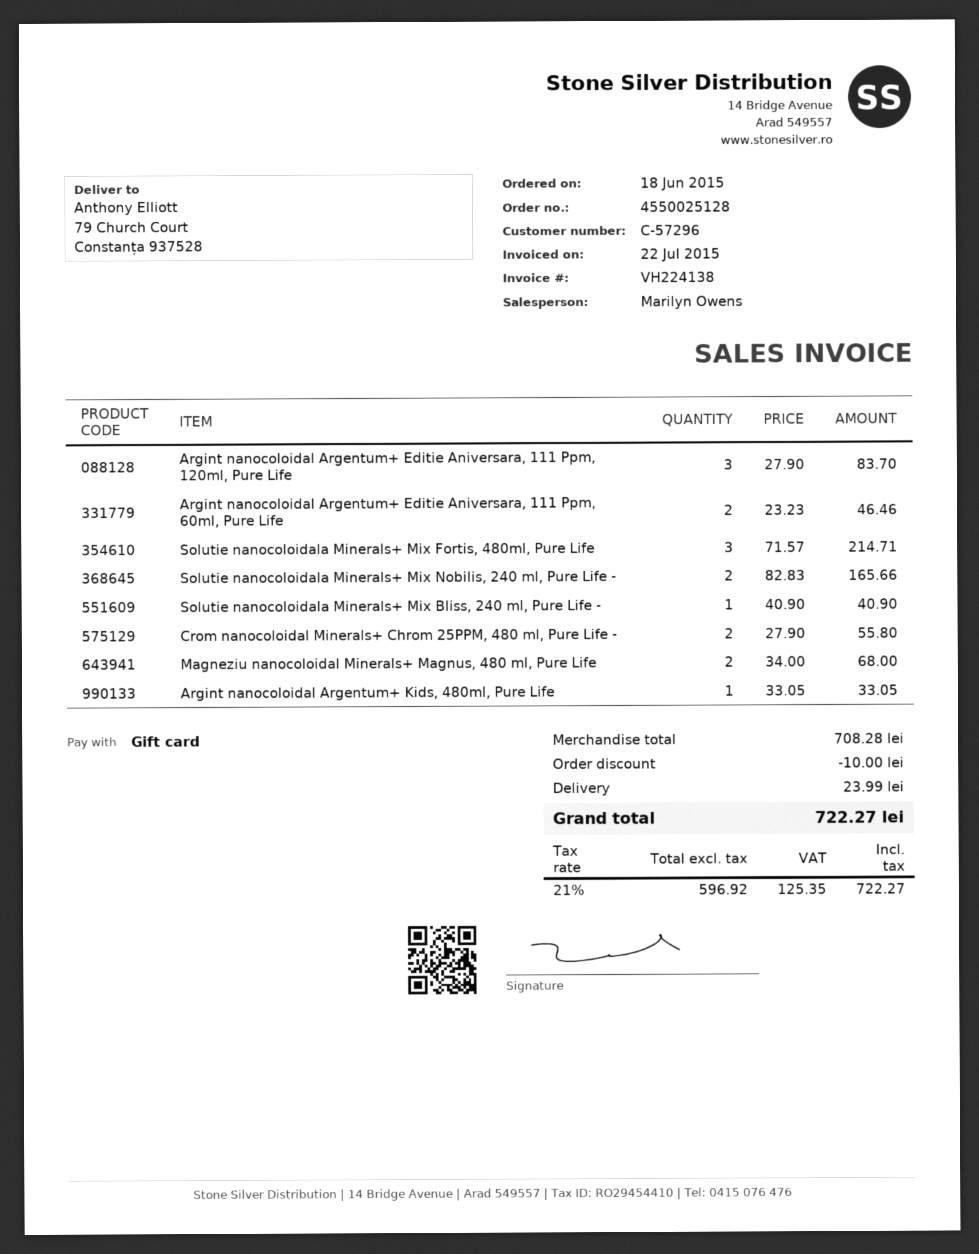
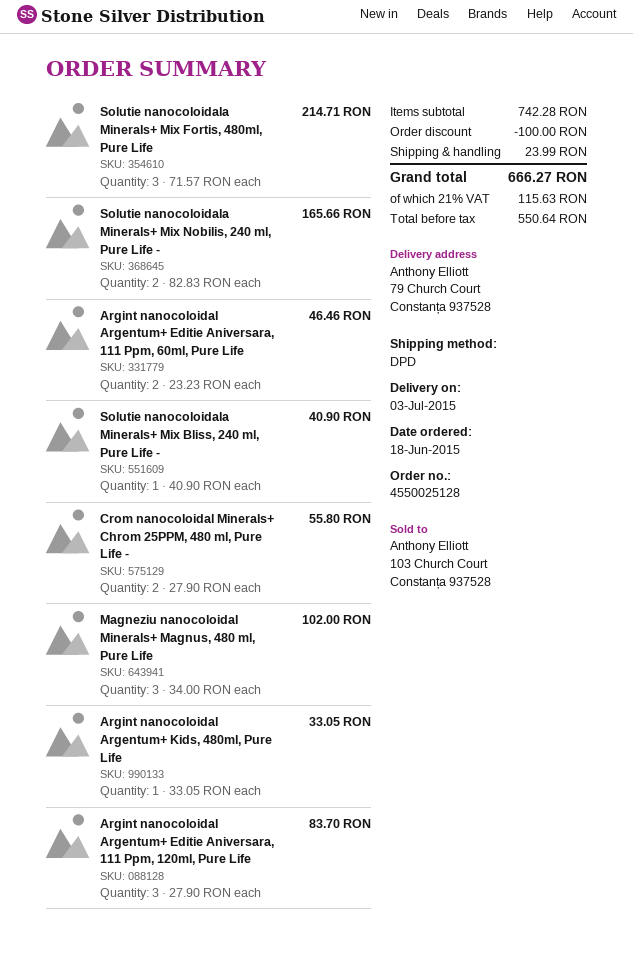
Magneziu nanocoloidal Minerals+ Magnus, 480 ml, Pure Life: 2 x 34.00 = 68.00 -> 3 x 34.00 = 102.00
subtotal: 708.28 -> 742.28
discount: 10.00 -> 100.00
net: 596.92 -> 550.64
tax: 21% = 125.35 -> 21% = 115.63
total: 722.27 -> 666.27

